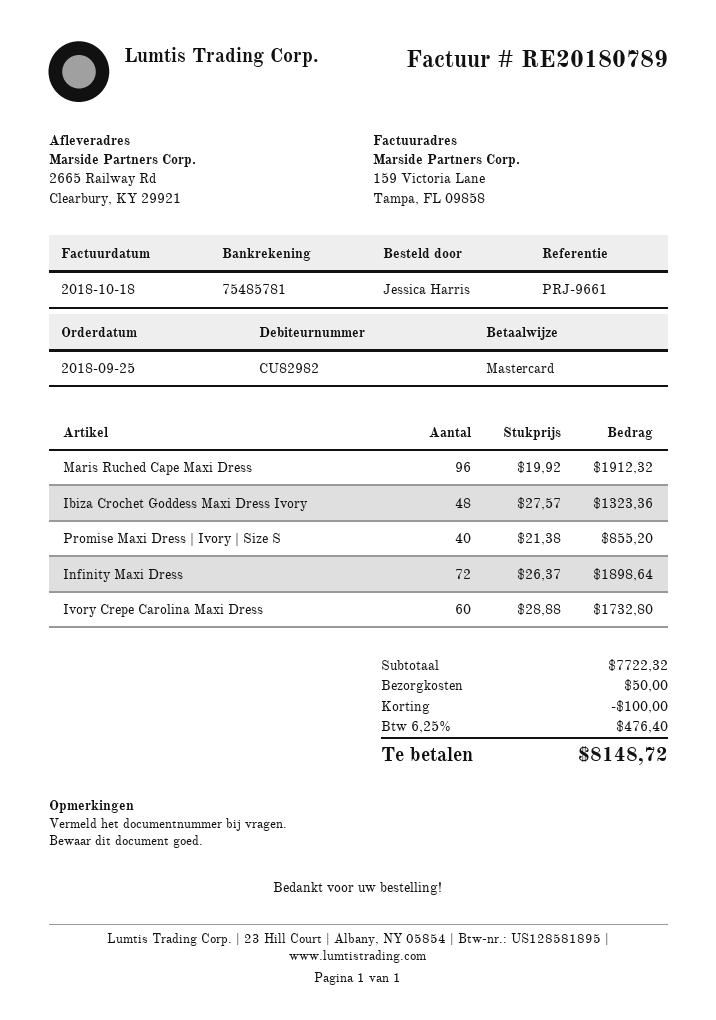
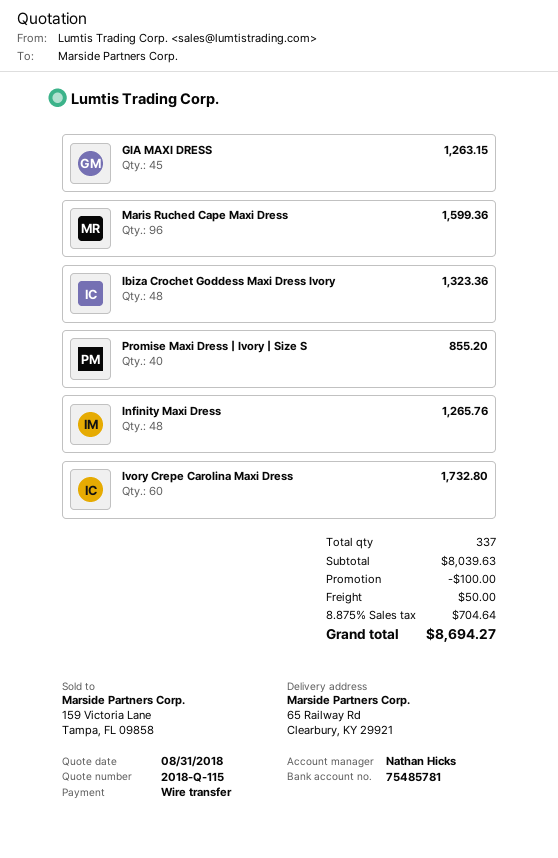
payment method: Mastercard -> bank transfer
ship to: 2665 Railway Rd, Clearbury, KY 29921 -> 65 Railway Rd, Clearbury, KY 29921
Maris Ruched Cape Maxi Dress: 96 for 1912.32 -> 96 for 1599.36
Infinity Maxi Dress: 72 for 1898.64 -> 48 for 1265.76
GIA MAXI DRESS: none -> 45 for 1263.15
subtotal: 7722.32 -> 8039.63
tax: 6.25% = 476.40 -> 8.875% = 704.64
total: 8148.72 -> 8694.27

